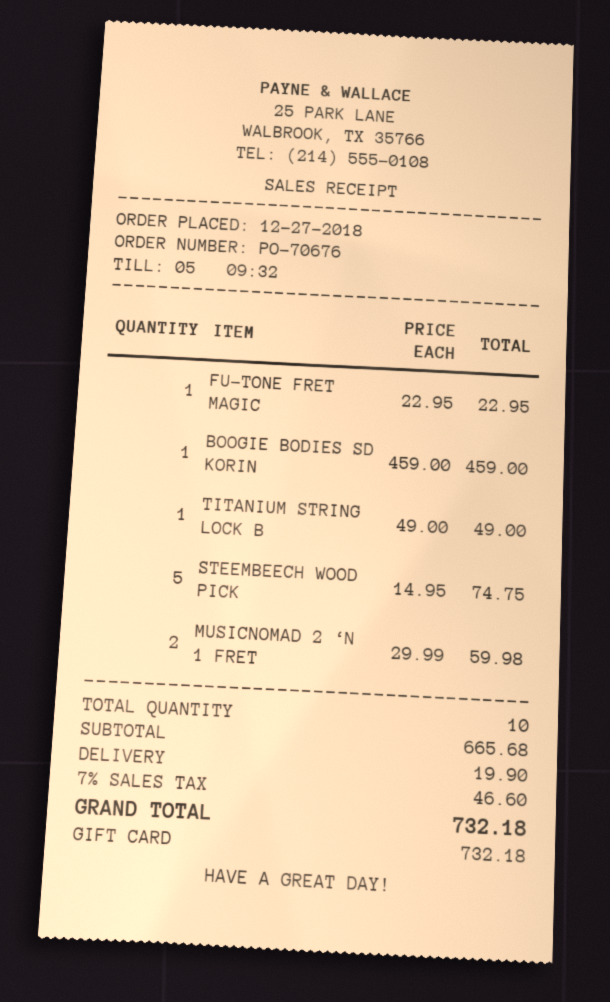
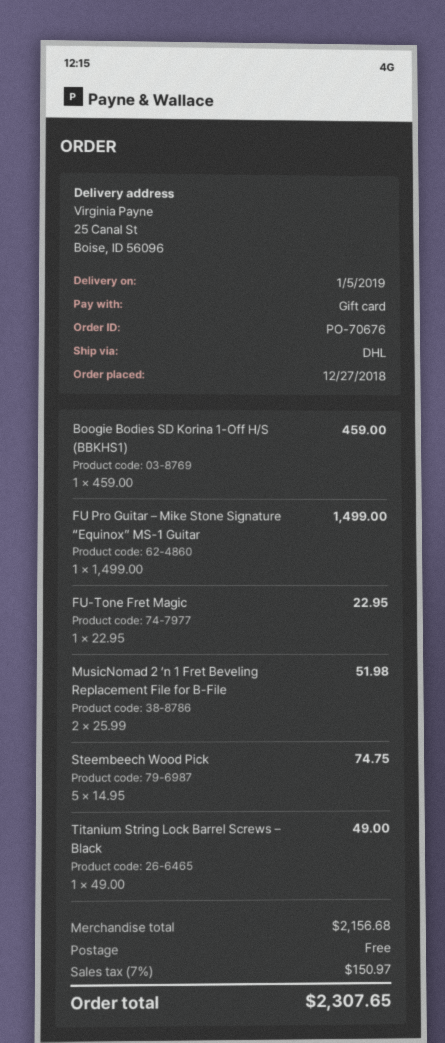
MUSICNOMAD 2 ‘N 1 FRET: 2 x 29.99 = 59.98 -> 2 x 25.99 = 51.98
FU Pro Guitar – Mike Stone Signature “Equinox” MS-1 Guitar: none -> 1 x 1499.00 = 1499.00
subtotal: 665.68 -> 2156.68
shipping: 19.90 -> 0.00
tax: 7% = 46.60 -> 7% = 150.97
total: 732.18 -> 2307.65

